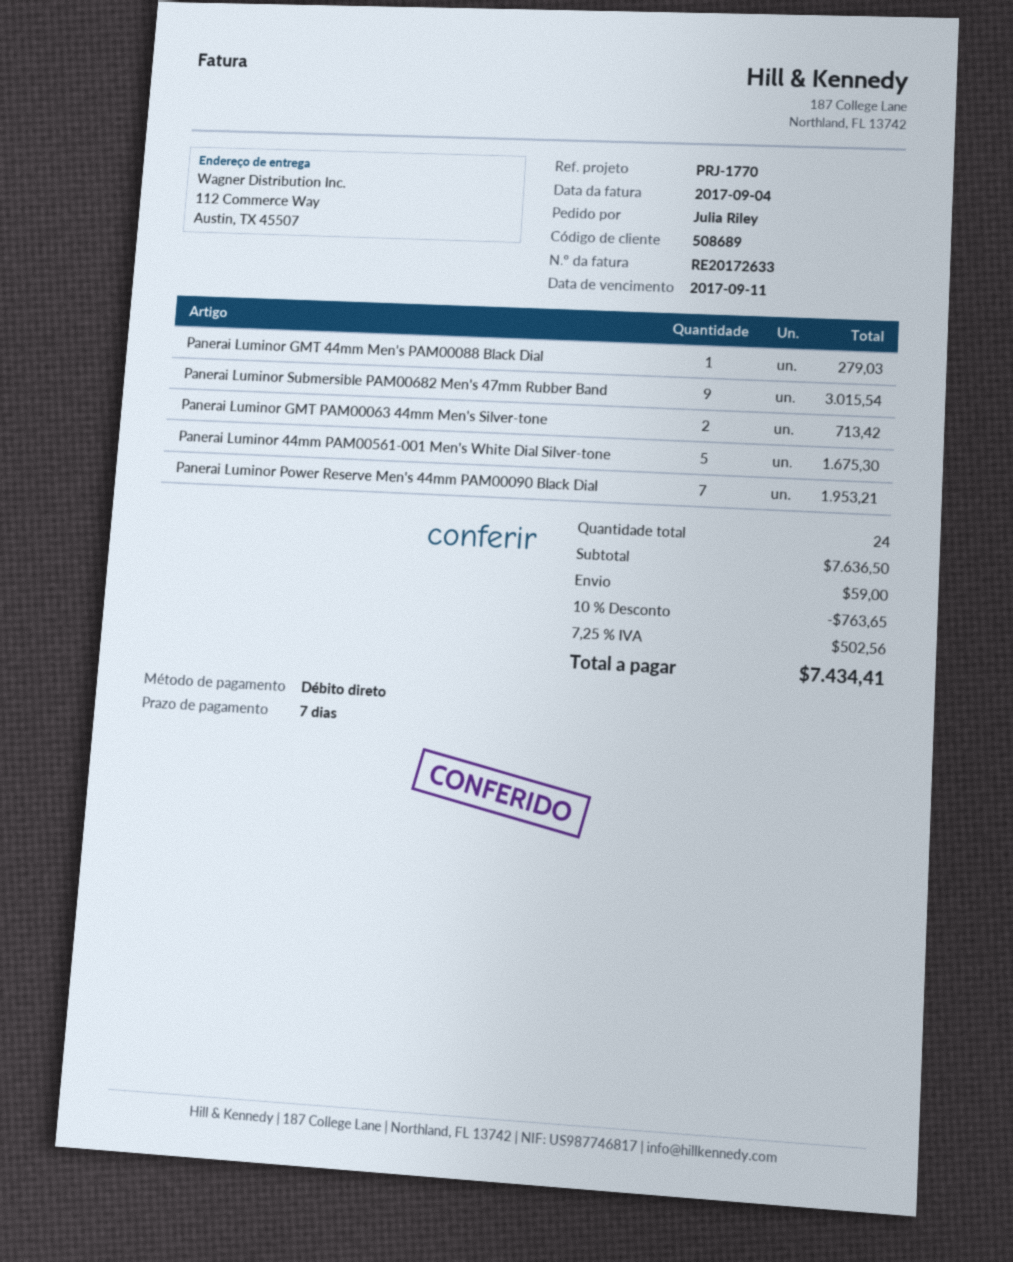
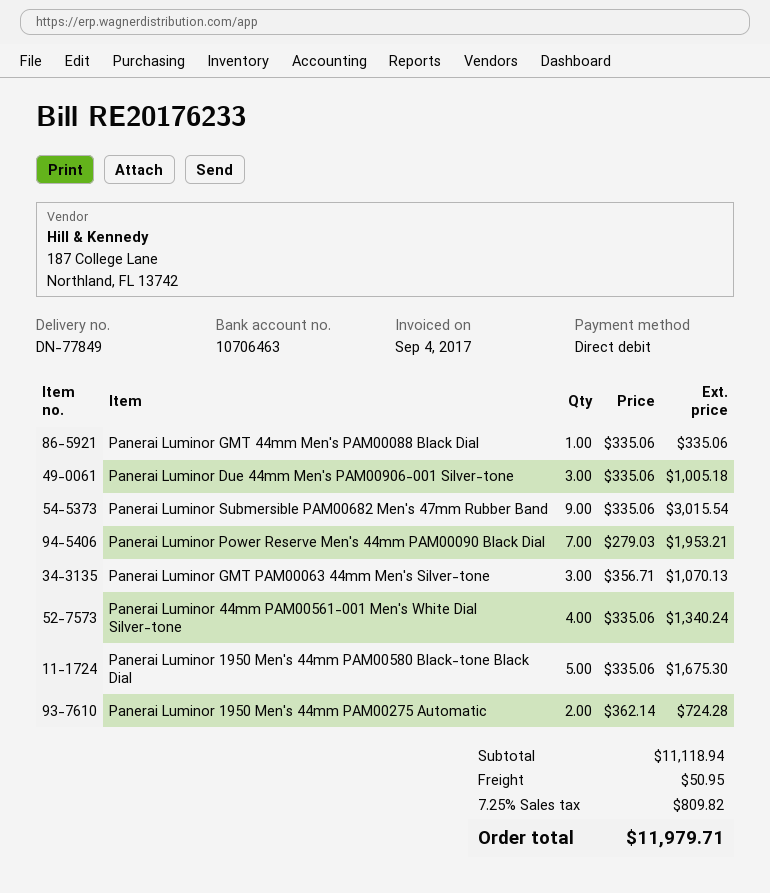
invoice number: RE20172633 -> RE20176233
Panerai Luminor GMT 44mm Men's PAM00088 Black Dial: 1 for 279.03 -> 1 for 335.06
Panerai Luminor GMT PAM00063 44mm Men's Silver-tone: 2 for 713.42 -> 3 for 1070.13
Panerai Luminor 44mm PAM00561-001 Men's White Dial Silver-tone: 5 for 1675.30 -> 4 for 1340.24
Panerai Luminor Due 44mm Men's PAM00906-001 Silver-tone: none -> 3 for 1005.18
Panerai Luminor 1950 Men's 44mm PAM00580 Black-tone Black Dial: none -> 5 for 1675.30
Panerai Luminor 1950 Men's 44mm PAM00275 Automatic: none -> 2 for 724.28
subtotal: 7636.50 -> 11118.94
discount: 10% = 763.65 -> none
shipping: 59.00 -> 50.95
tax: 7.25% = 502.56 -> 7.25% = 809.82
total: 7434.41 -> 11979.71

